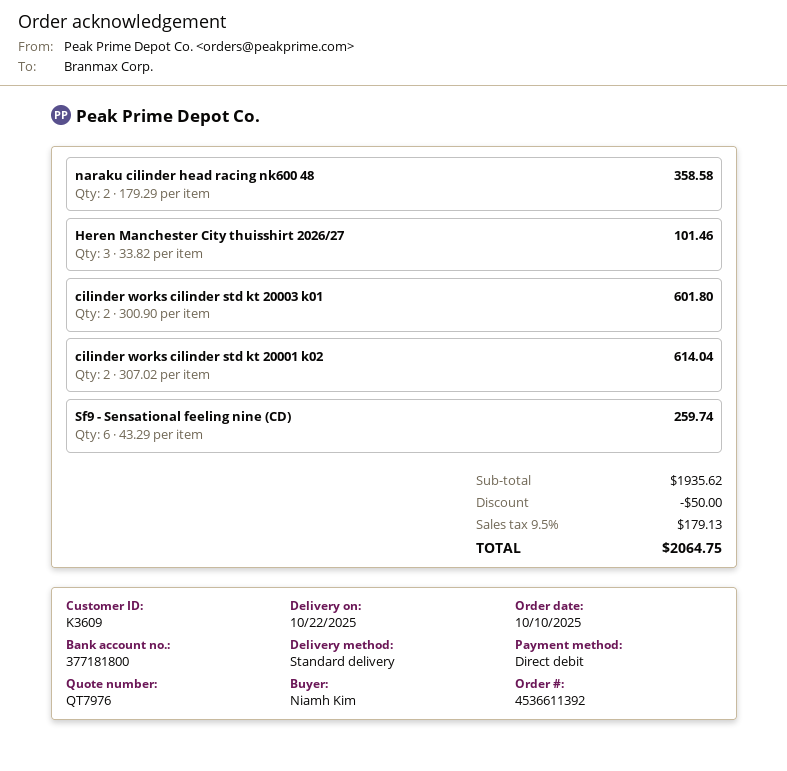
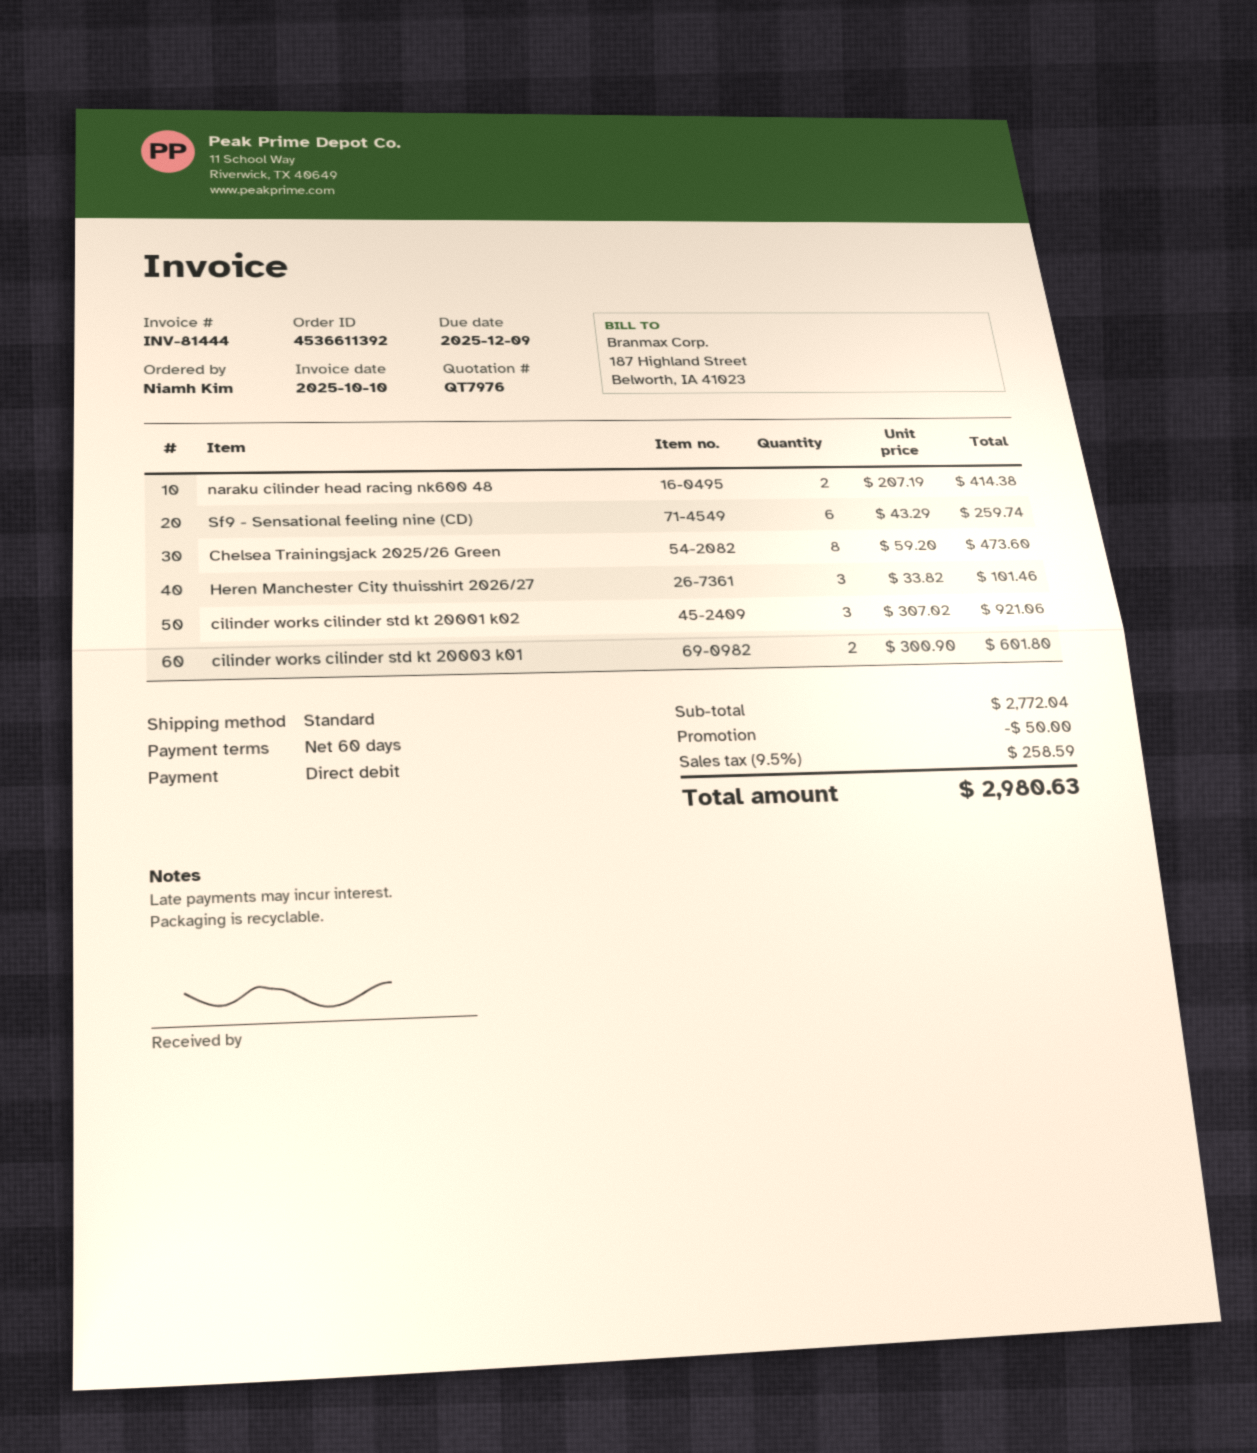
naraku cilinder head racing nk600 48: 2 x 179.29 = 358.58 -> 2 x 207.19 = 414.38
cilinder works cilinder std kt 20001 k02: 2 x 307.02 = 614.04 -> 3 x 307.02 = 921.06
Chelsea Trainingsjack 2025/26 Green: none -> 8 x 59.20 = 473.60
subtotal: 1935.62 -> 2772.04
tax: 9.5% = 179.13 -> 9.5% = 258.59
total: 2064.75 -> 2980.63

